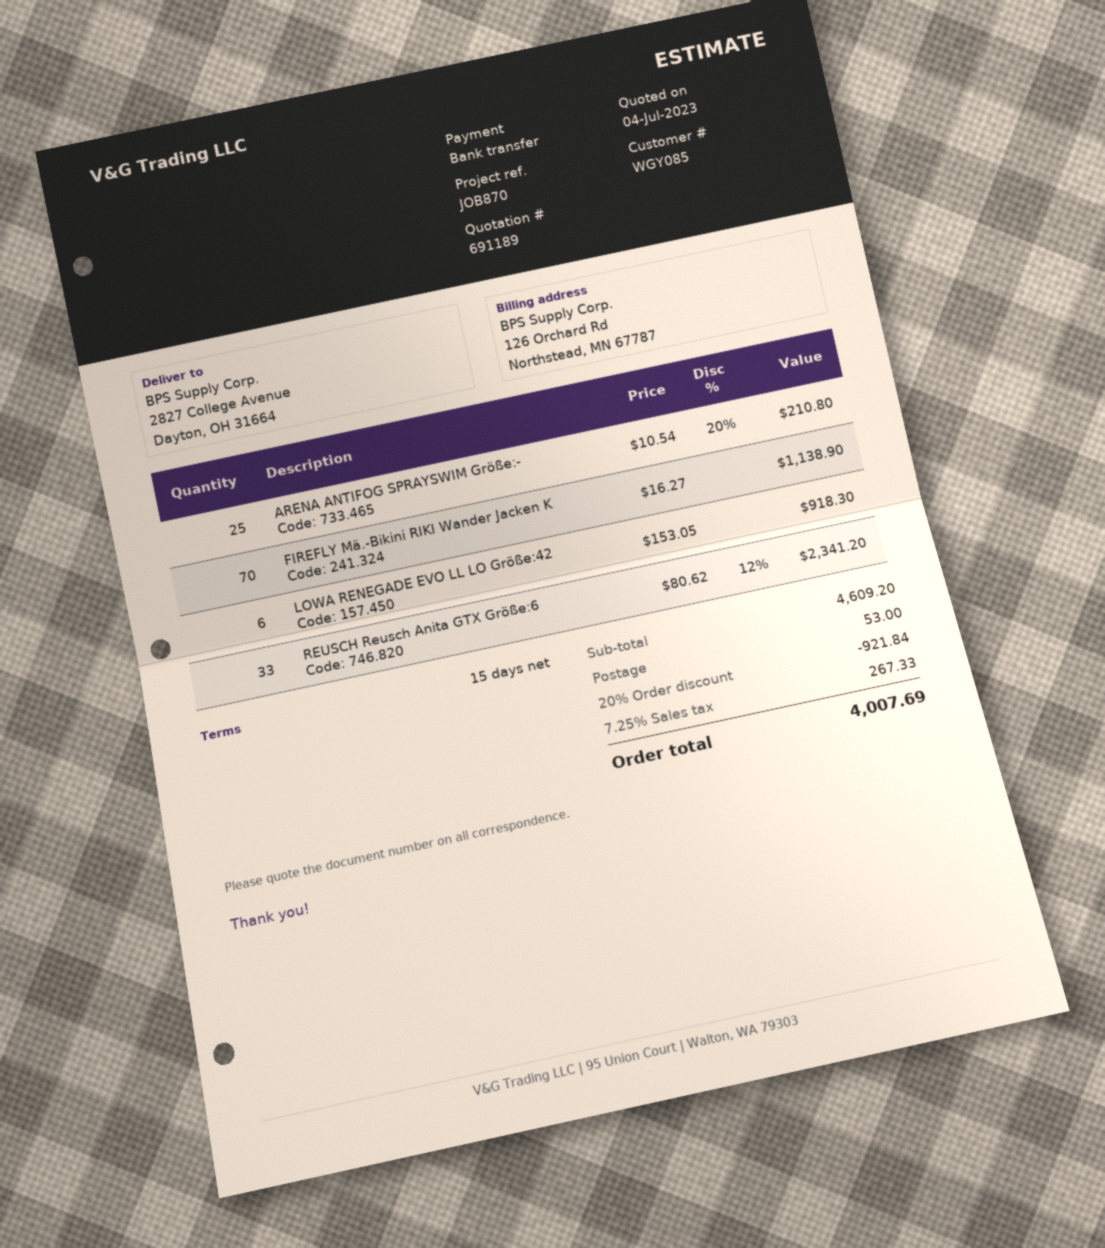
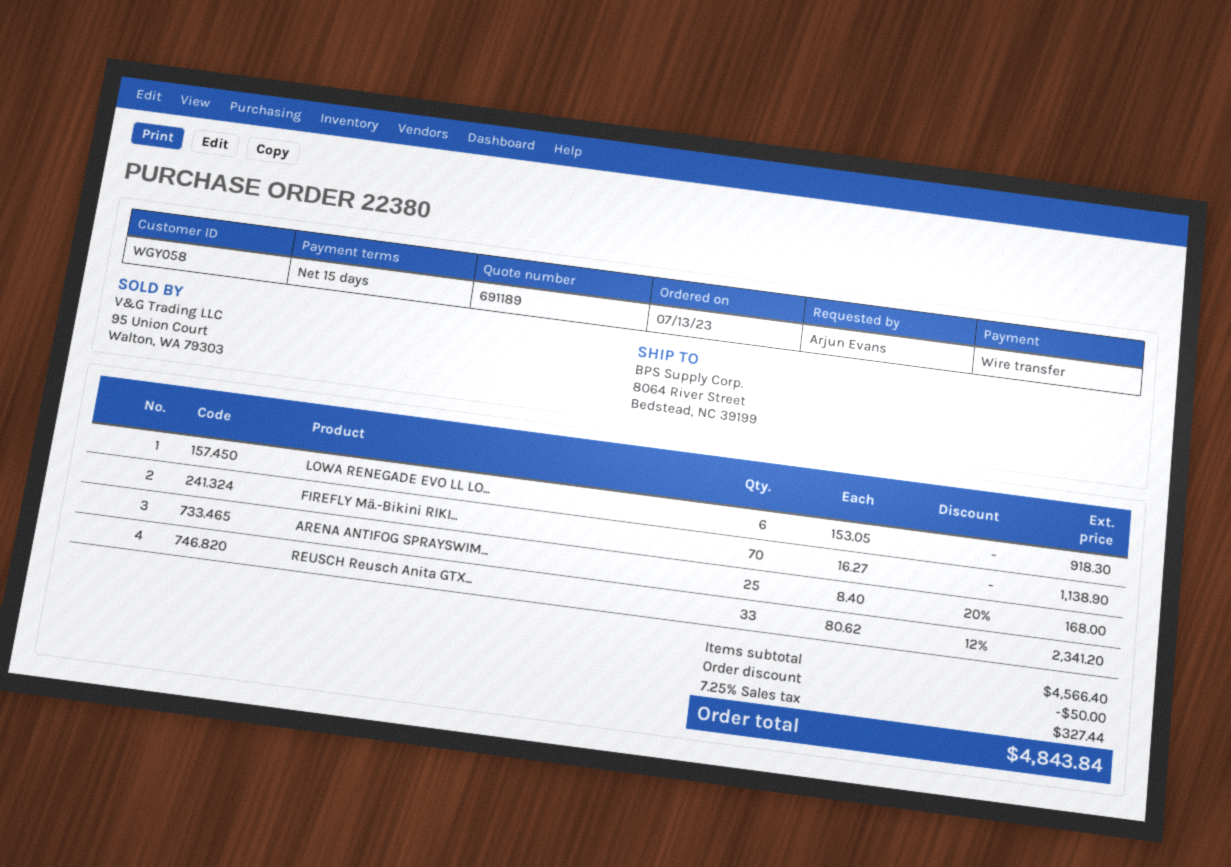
customer number: WGY085 -> WGY058
ship to: 2827 College Avenue, Dayton, OH 31664 -> 8064 River Street, Bedstead, NC 39199
ARENA ANTIFOG SPRAYSWIM Größe:-: 25 x 10.54 - 20% = 210.80 -> 25 x 8.40 - 20% = 168.00
subtotal: 4609.20 -> 4566.40
discount: 921.84 -> 50.00
shipping: 53.00 -> none
tax: 7.25% = 267.33 -> 7.25% = 327.44
total: 4007.69 -> 4843.84

